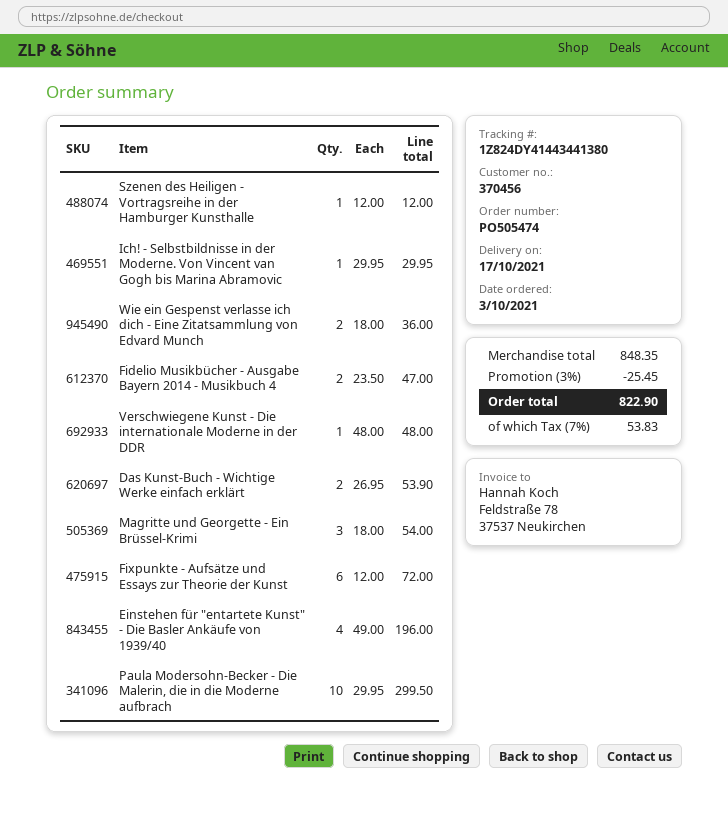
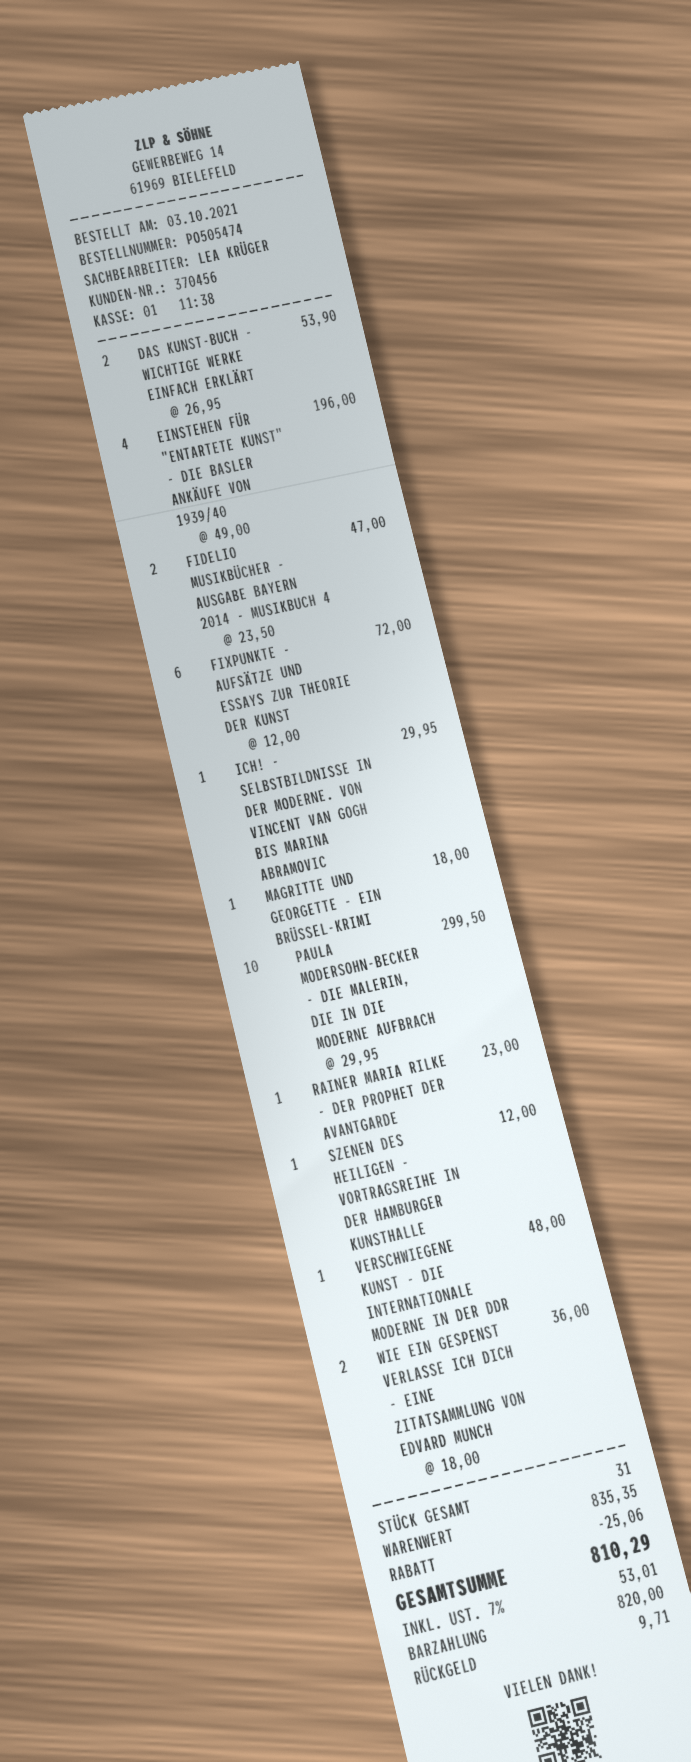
Magritte und Georgette - Ein Brüssel-Krimi: 3 x 18.00 = 54.00 -> 1 x 18.00 = 18.00
RAINER MARIA RILKE - DER PROPHET DER AVANTGARDE: none -> 1 x 23.00 = 23.00
subtotal: 848.35 -> 835.35
discount: 25.45 -> 25.06
tax: 7% = 53.83 -> 7% = 53.01
total: 822.90 -> 810.29

